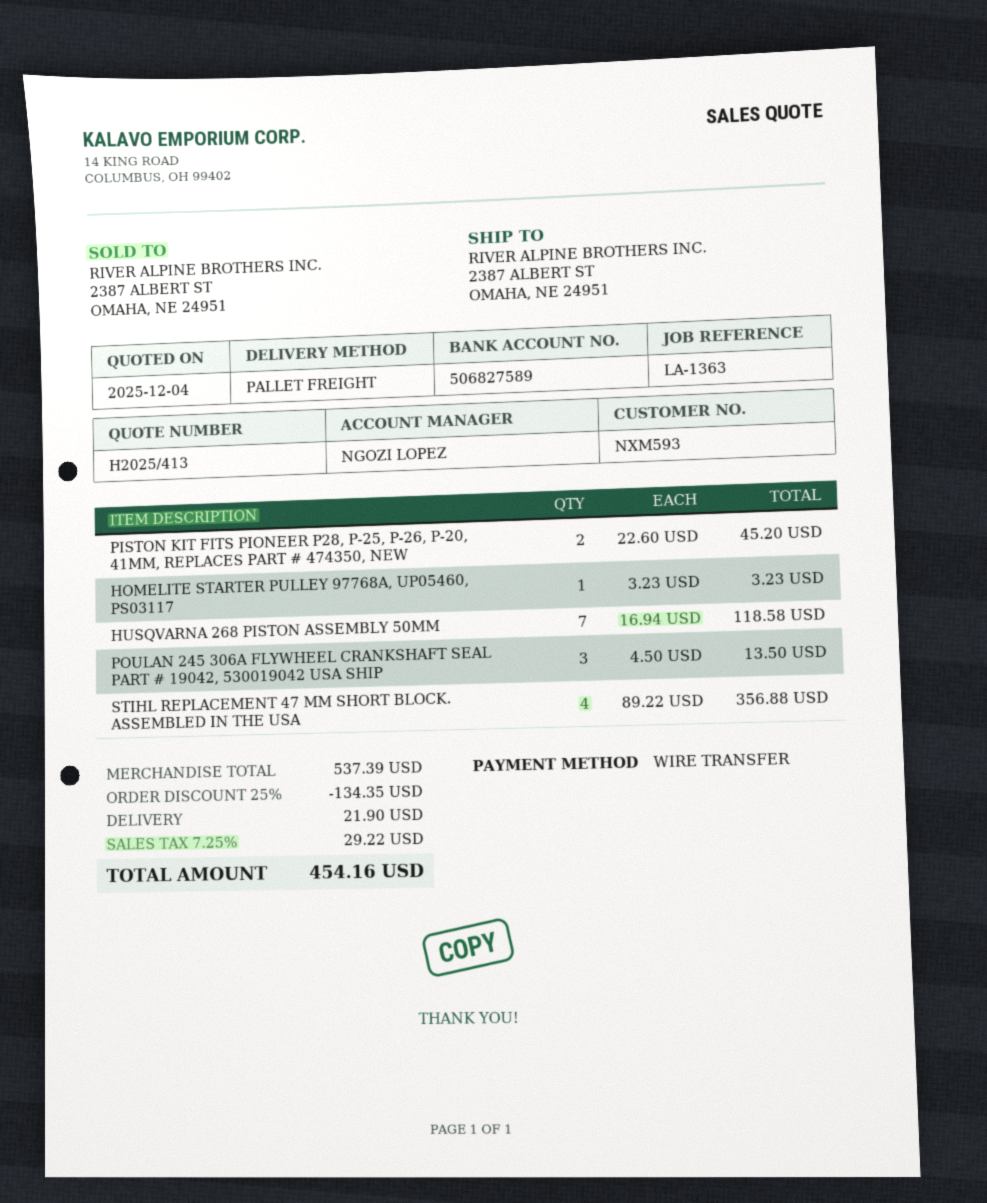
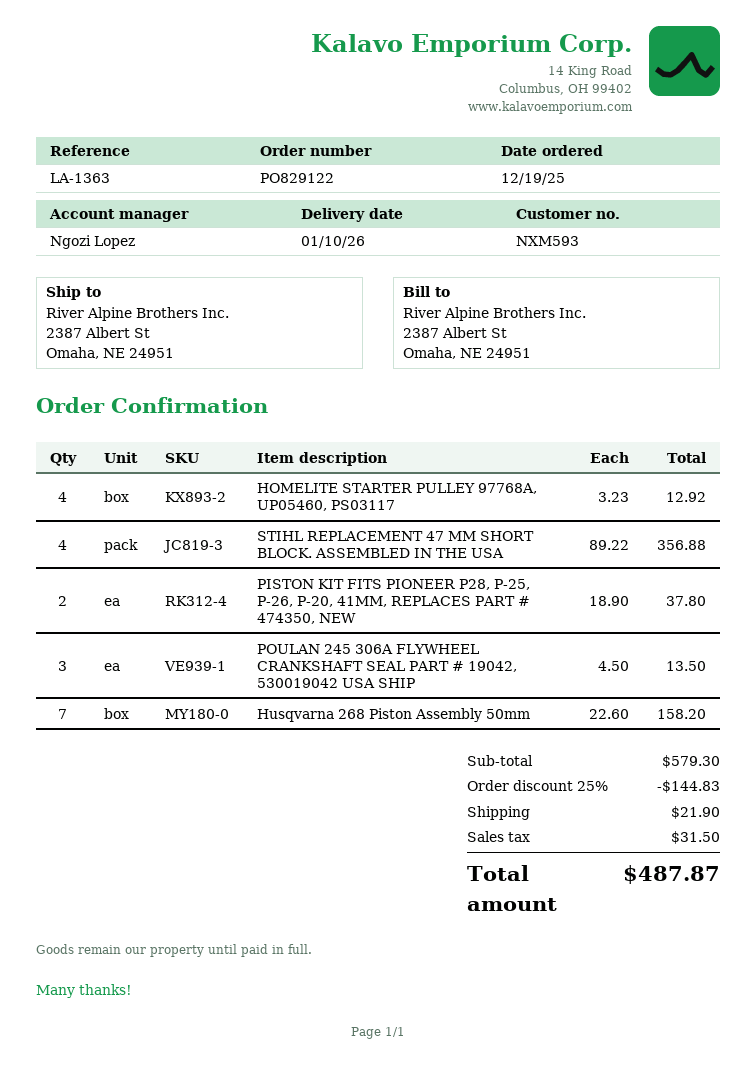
PISTON KIT FITS PIONEER P28, P-25, P-26, P-20, 41MM, REPLACES PART # 474350, NEW: 2 x 22.60 = 45.20 -> 2 x 18.90 = 37.80
HOMELITE STARTER PULLEY 97768A, UP05460, PS03117: 1 x 3.23 = 3.23 -> 4 x 3.23 = 12.92
HUSQVARNA 268 PISTON ASSEMBLY 50MM: 7 x 16.94 = 118.58 -> 7 x 22.60 = 158.20
subtotal: 537.39 -> 579.30
discount: 25% = 134.35 -> 25% = 144.83
tax: 29.22 -> 31.50
total: 454.16 -> 487.87

